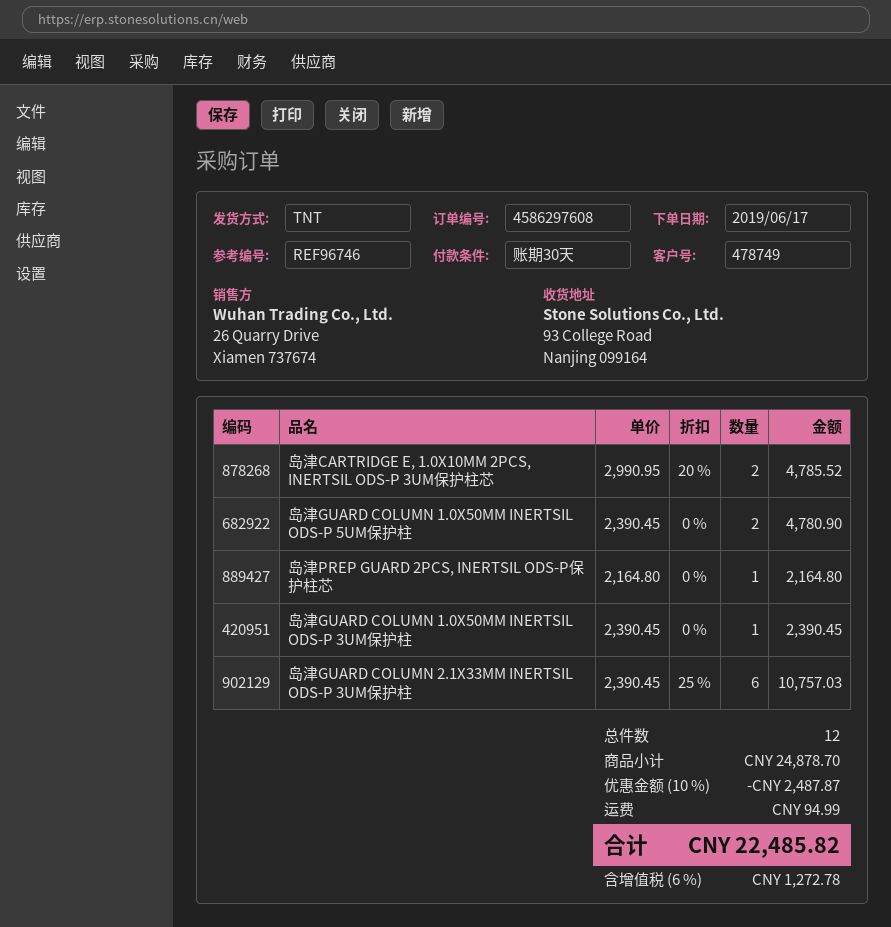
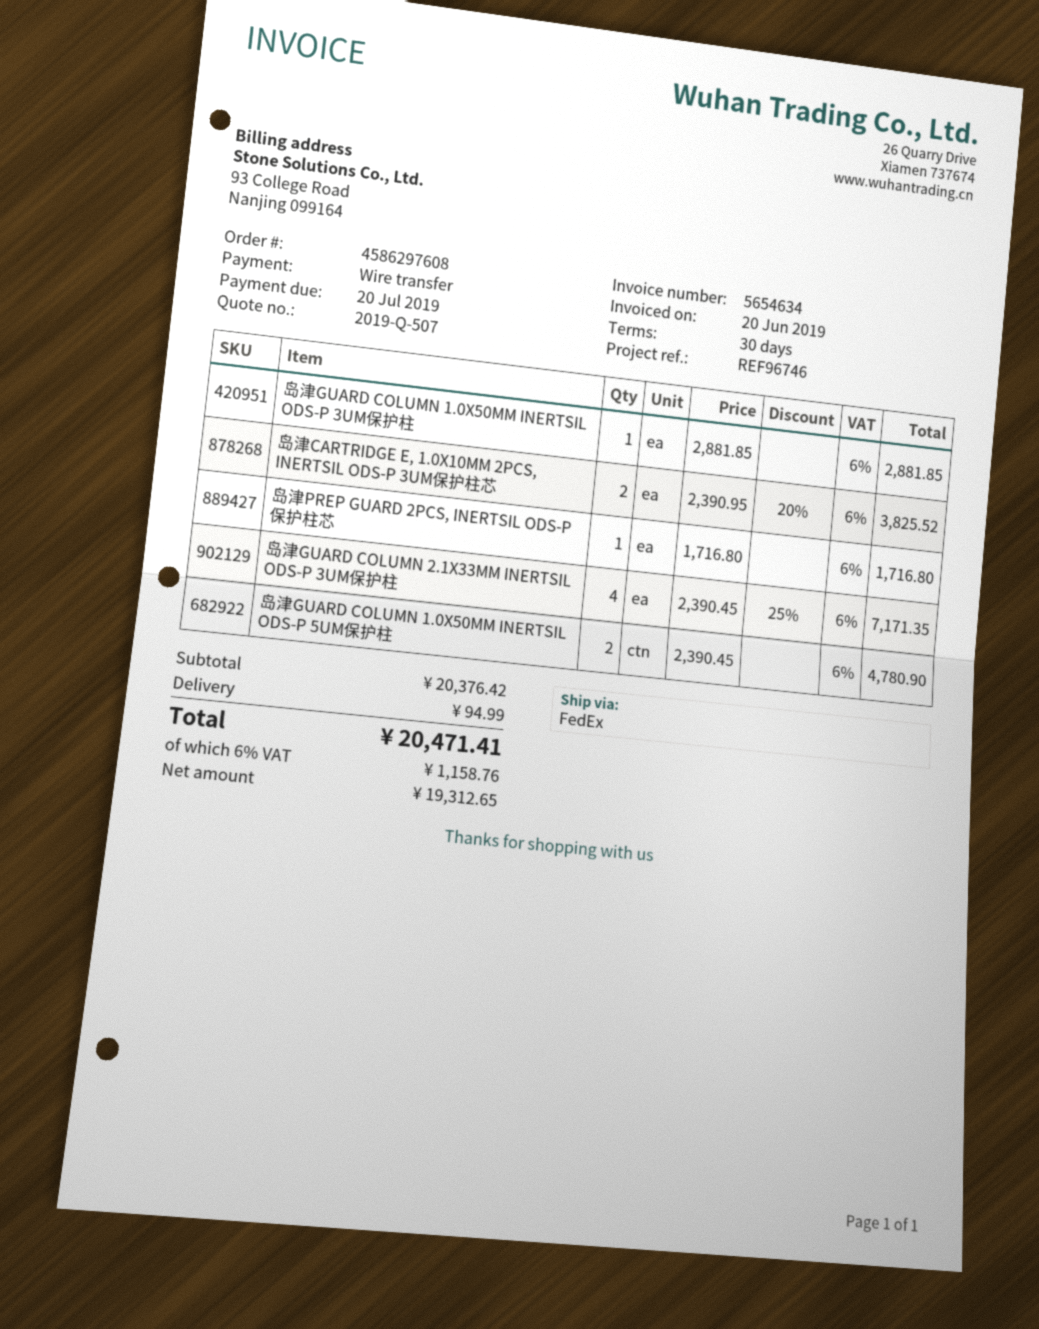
shipping method: TNT -> FedEx
岛津CARTRIDGE E, 1.0X10MM 2PCS, INERTSIL ODS-P 3UM保护柱芯: 2 x 2990.95 - 20% = 4785.52 -> 2 x 2390.95 - 20% = 3825.52
岛津PREP GUARD 2PCS, INERTSIL ODS-P保护柱芯: 1 x 2164.80 = 2164.80 -> 1 x 1716.80 = 1716.80
岛津GUARD COLUMN 1.0X50MM INERTSIL ODS-P 3UM保护柱: 1 x 2390.45 = 2390.45 -> 1 x 2881.85 = 2881.85
岛津GUARD COLUMN 2.1X33MM INERTSIL ODS-P 3UM保护柱: 6 x 2390.45 - 25% = 10757.03 -> 4 x 2390.45 - 25% = 7171.35
subtotal: 24878.70 -> 20376.42
discount: 10% = 2487.87 -> none
tax: 6% = 1272.78 -> 6% = 1158.76
total: 22485.82 -> 20471.41

